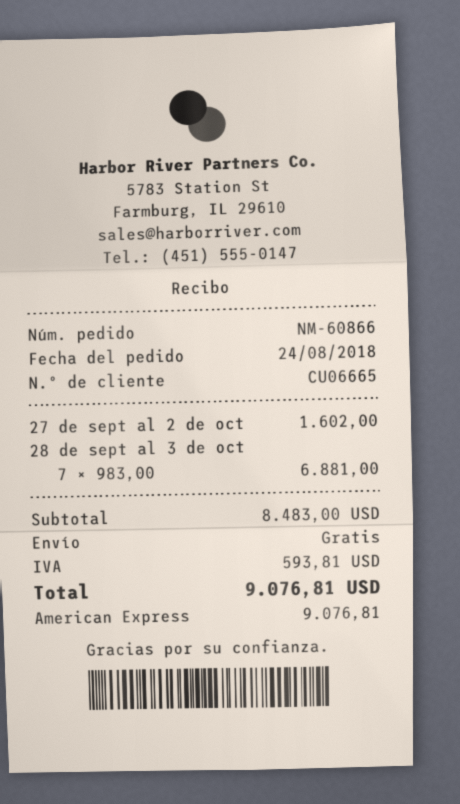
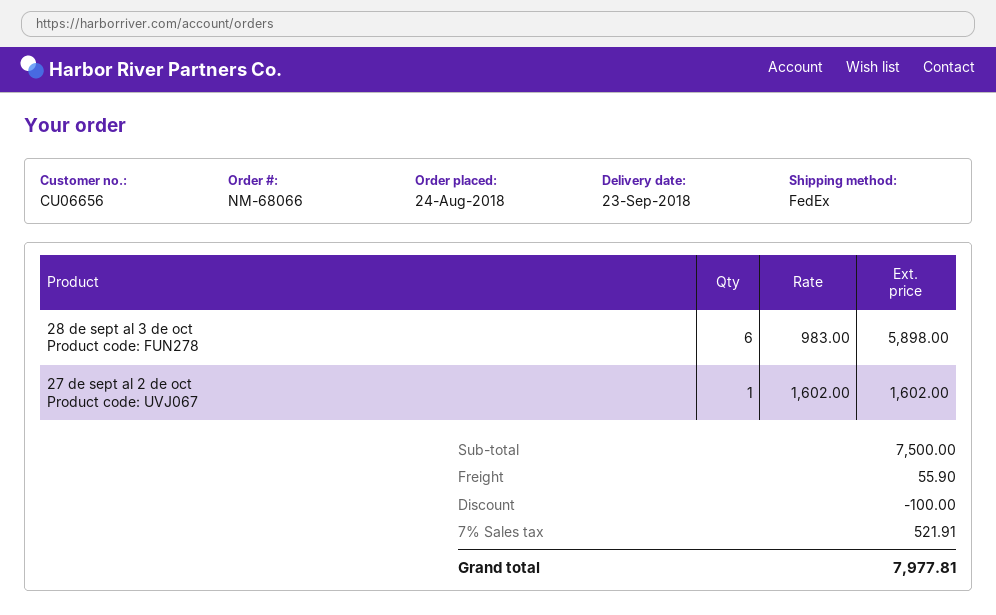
order number: NM-60866 -> NM-68066
customer number: CU06665 -> CU06656
28 de sept al 3 de oct: 7 x 983.00 = 6881.00 -> 6 x 983.00 = 5898.00
subtotal: 8483.00 -> 7500.00
discount: none -> 100.00
shipping: 0.00 -> 55.90
tax: 593.81 -> 521.91
total: 9076.81 -> 7977.81

